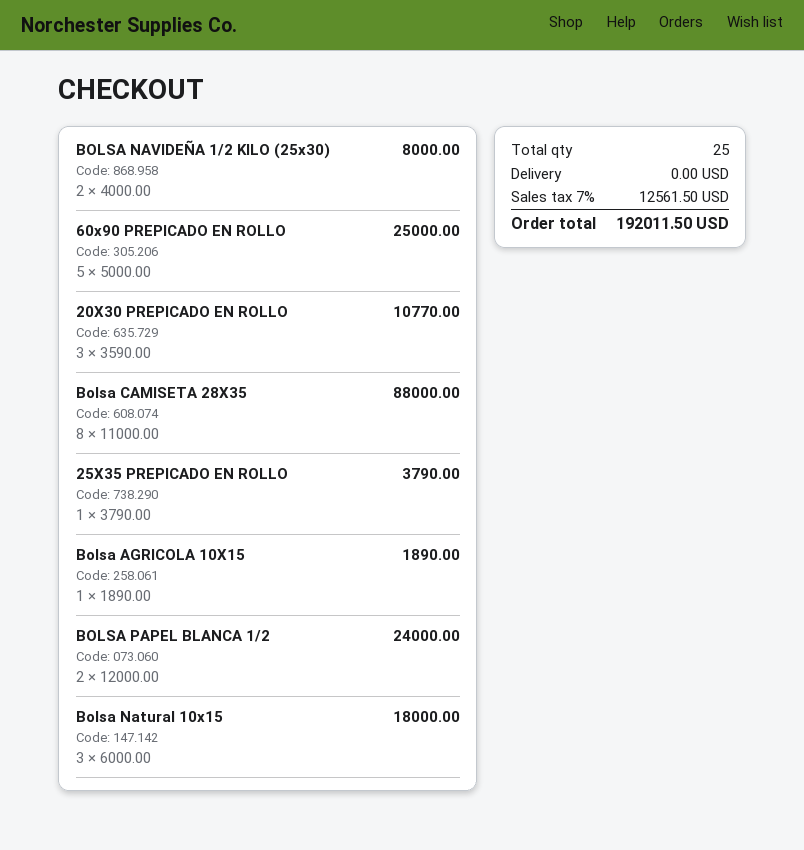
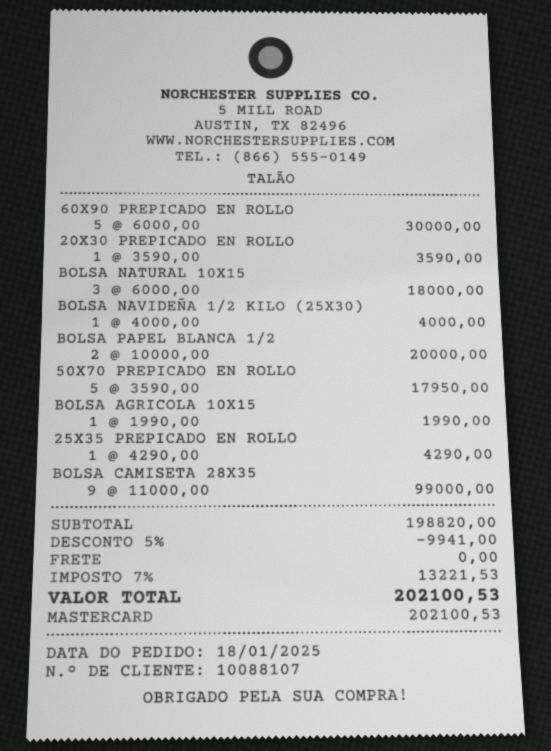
BOLSA NAVIDEÑA 1/2 KILO (25x30): 2 x 4000.00 = 8000.00 -> 1 x 4000.00 = 4000.00
60x90 PREPICADO EN ROLLO: 5 x 5000.00 = 25000.00 -> 5 x 6000.00 = 30000.00
20X30 PREPICADO EN ROLLO: 3 x 3590.00 = 10770.00 -> 1 x 3590.00 = 3590.00
Bolsa CAMISETA 28X35: 8 x 11000.00 = 88000.00 -> 9 x 11000.00 = 99000.00
25X35 PREPICADO EN ROLLO: 1 x 3790.00 = 3790.00 -> 1 x 4290.00 = 4290.00
Bolsa AGRICOLA 10X15: 1 x 1890.00 = 1890.00 -> 1 x 1990.00 = 1990.00
BOLSA PAPEL BLANCA 1/2: 2 x 12000.00 = 24000.00 -> 2 x 10000.00 = 20000.00
50X70 PREPICADO EN ROLLO: none -> 5 x 3590.00 = 17950.00
discount: none -> 5% = 9941.00
tax: 7% = 12561.50 -> 7% = 13221.53
total: 192011.50 -> 202100.53

